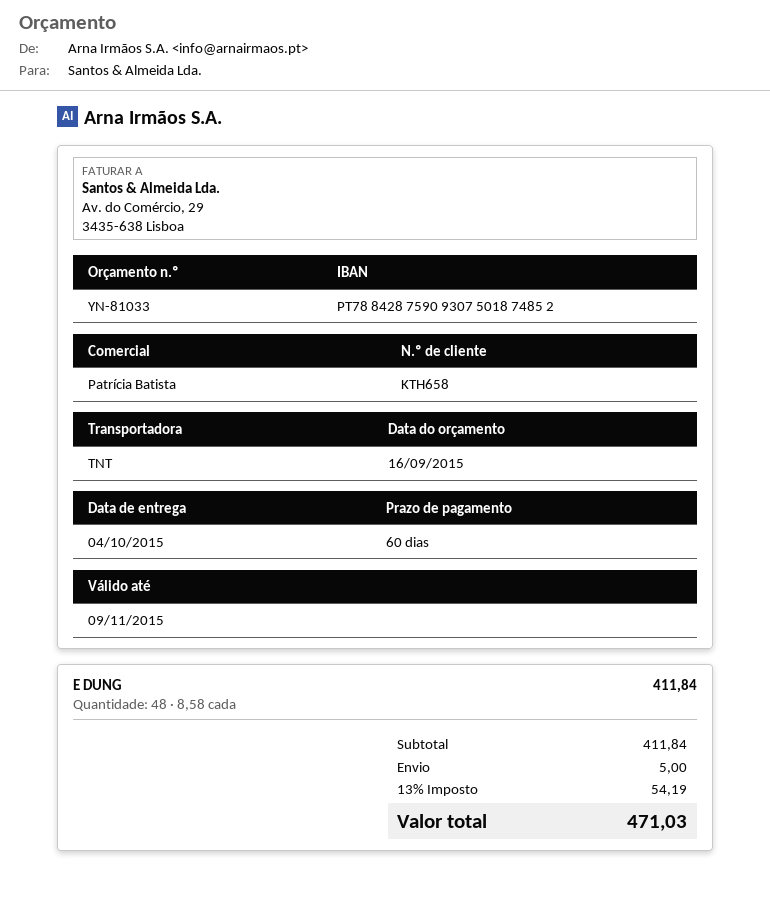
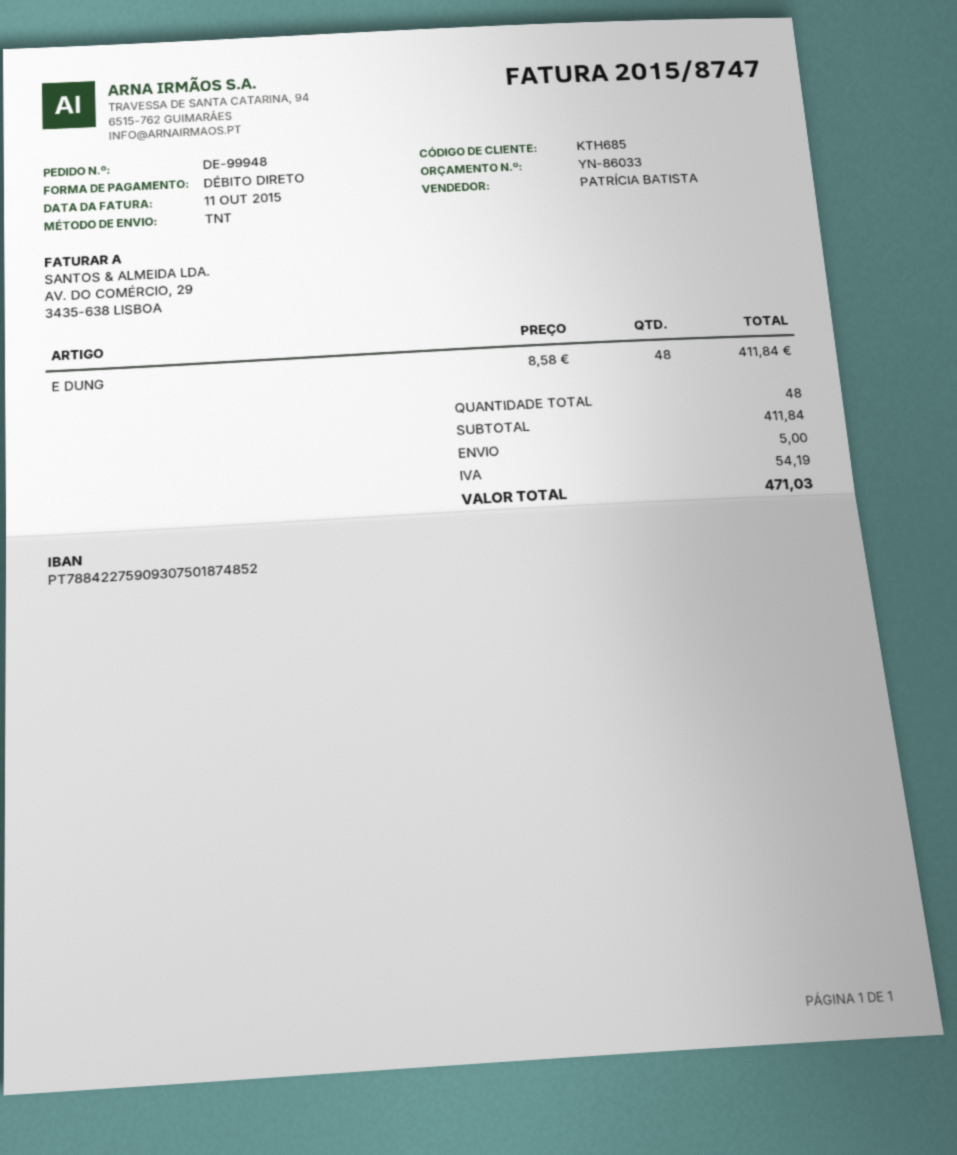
quote number: YN-81033 -> YN-86033
customer number: KTH658 -> KTH685
bank account: PT78842875909307501874852 -> PT78842275909307501874852

